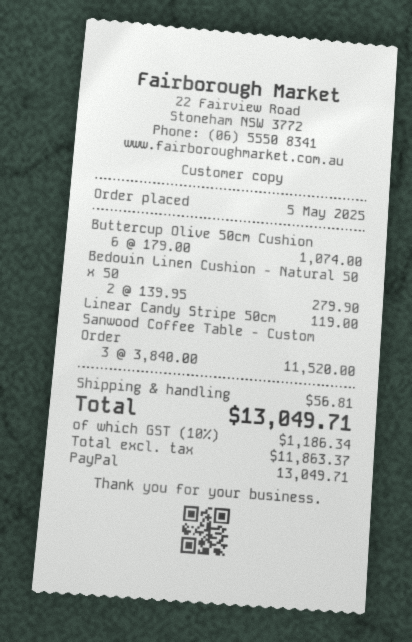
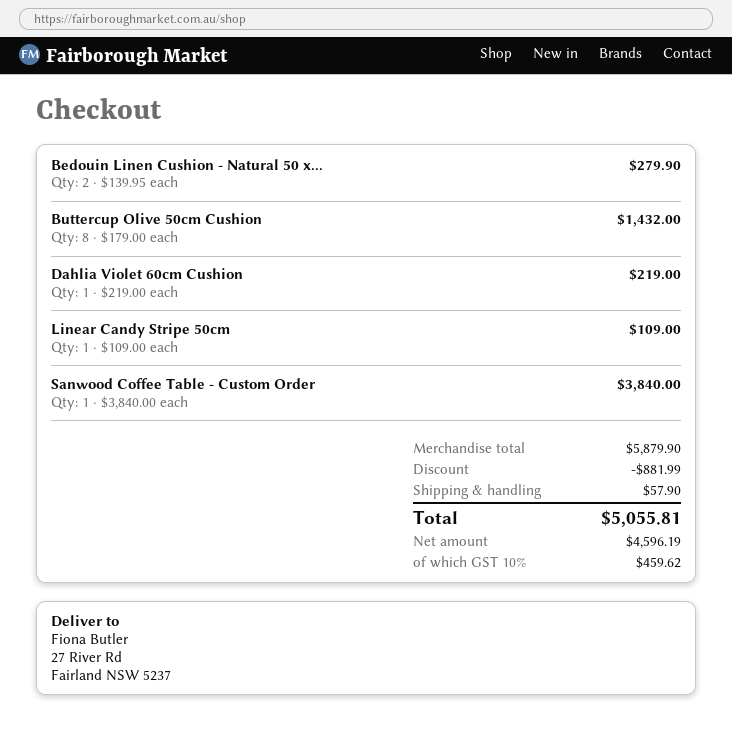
Buttercup Olive 50cm Cushion: 6 x 179.00 = 1074.00 -> 8 x 179.00 = 1432.00
Linear Candy Stripe 50cm: 1 x 119.00 = 119.00 -> 1 x 109.00 = 109.00
Sanwood Coffee Table - Custom Order: 3 x 3840.00 = 11520.00 -> 1 x 3840.00 = 3840.00
Dahlia Violet 60cm Cushion: none -> 1 x 219.00 = 219.00
discount: none -> 881.99
shipping: 56.81 -> 57.90
net: 11863.37 -> 4596.19
tax: 10% = 1186.34 -> 10% = 459.62
total: 13049.71 -> 5055.81

